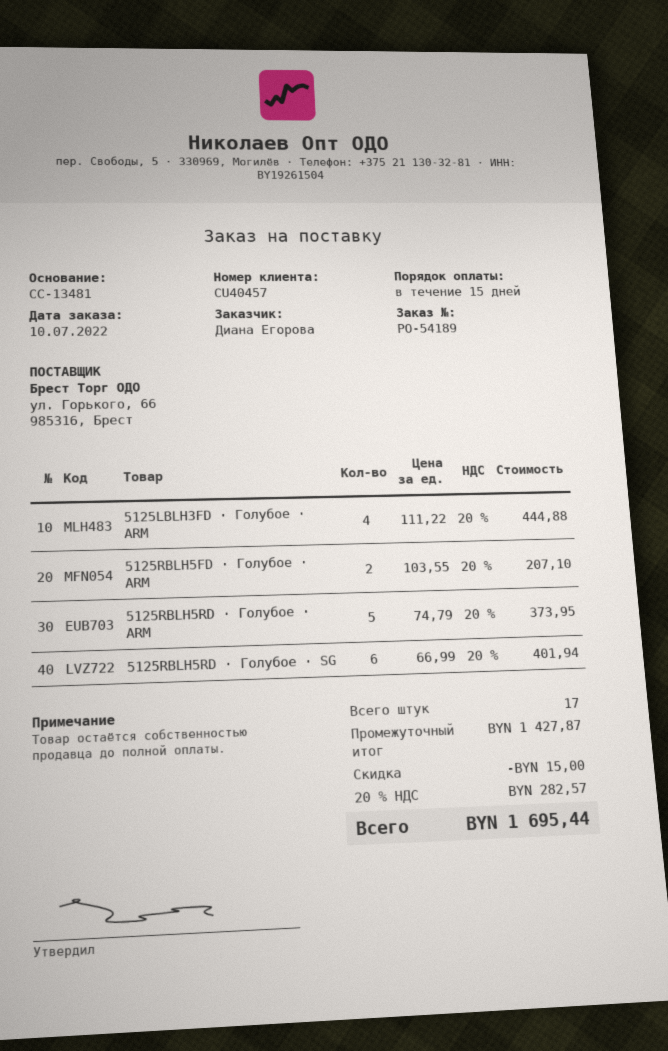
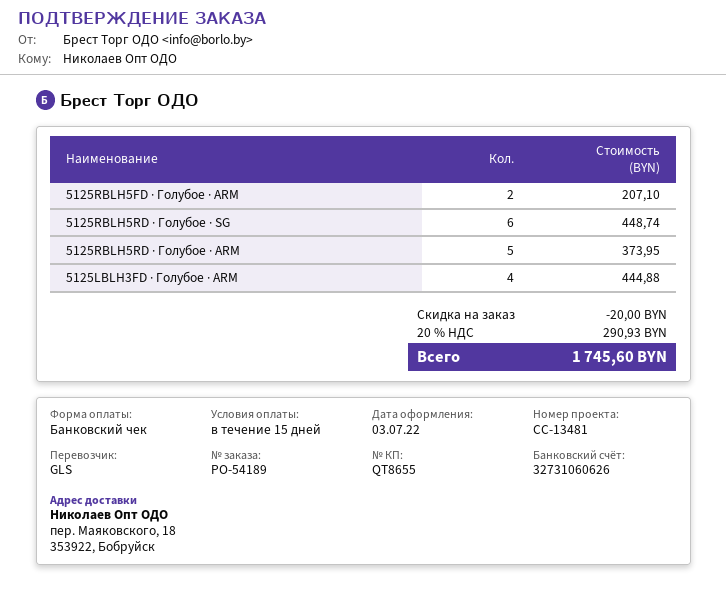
order date: 2022-07-10 -> 2022-07-03
5125RBLH5RD · Голубое · SG: 6 for 401.94 -> 6 for 448.74
discount: 15.00 -> 20.00
tax: 20% = 282.57 -> 20% = 290.93
total: 1695.44 -> 1745.60

